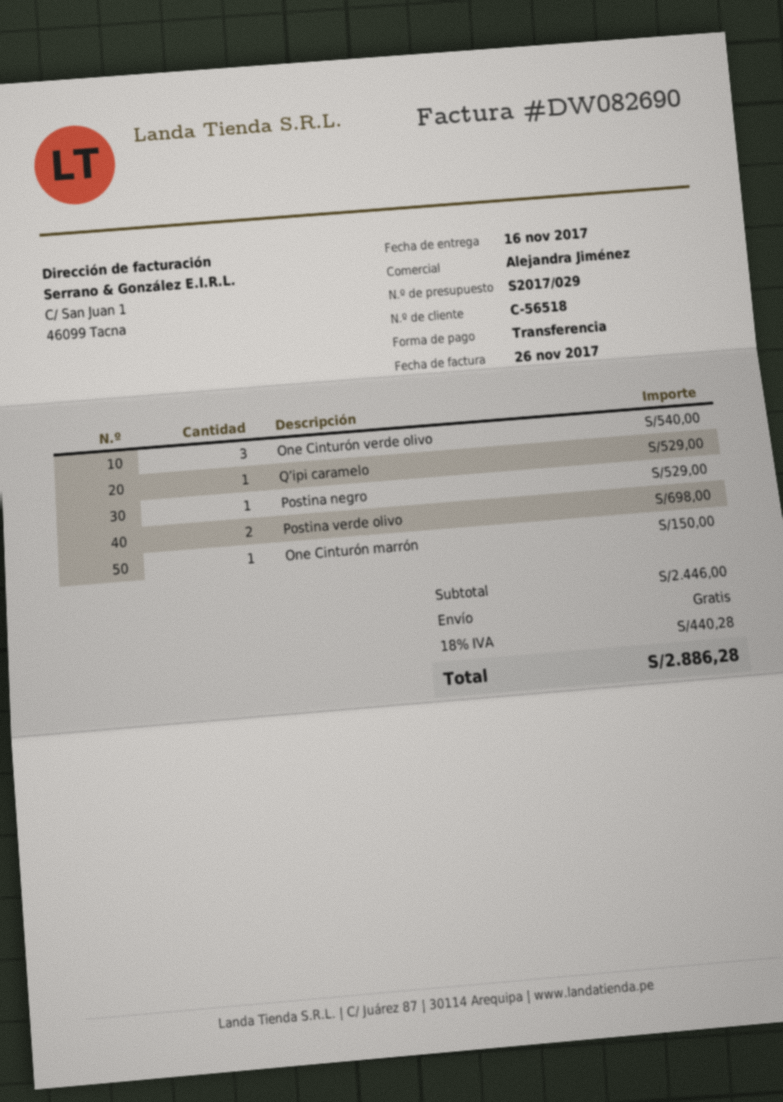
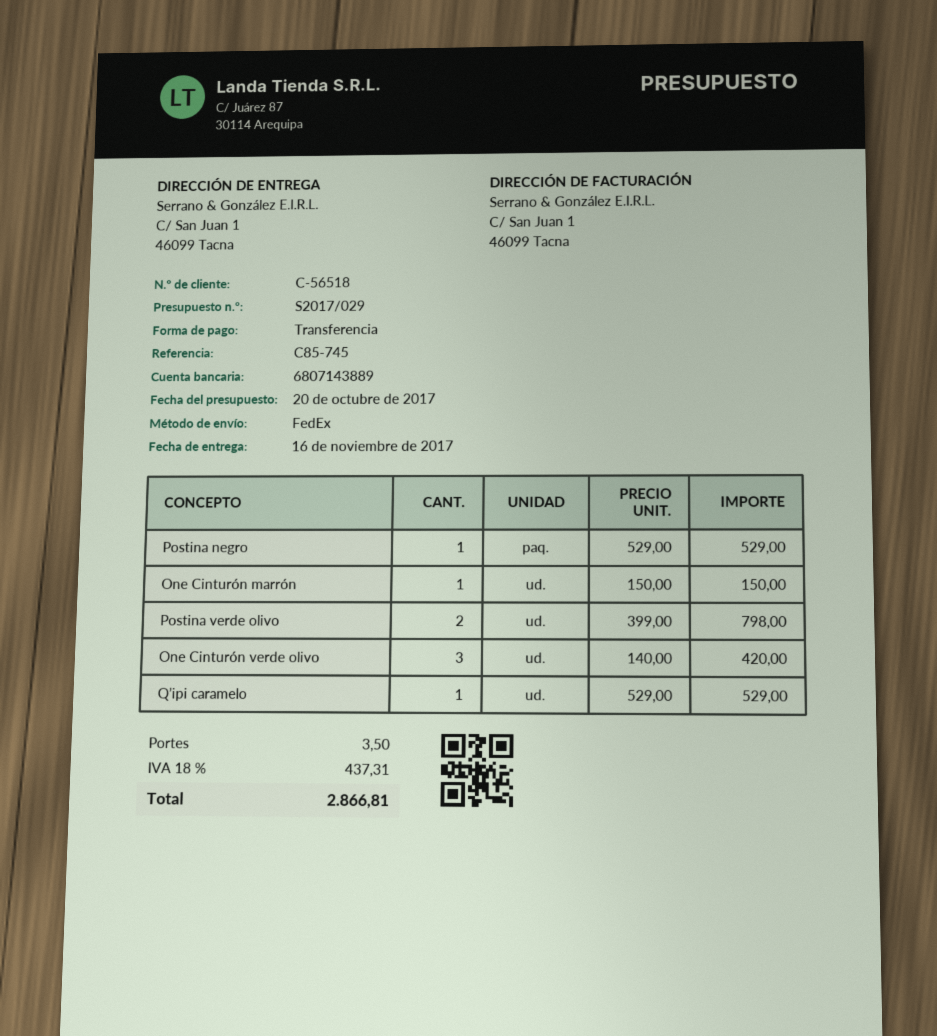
One Cinturón verde olivo: 3 for 540.00 -> 3 for 420.00
Postina verde olivo: 2 for 698.00 -> 2 for 798.00
shipping: 0.00 -> 3.50
tax: 18% = 440.28 -> 18% = 437.31
total: 2886.28 -> 2866.81

